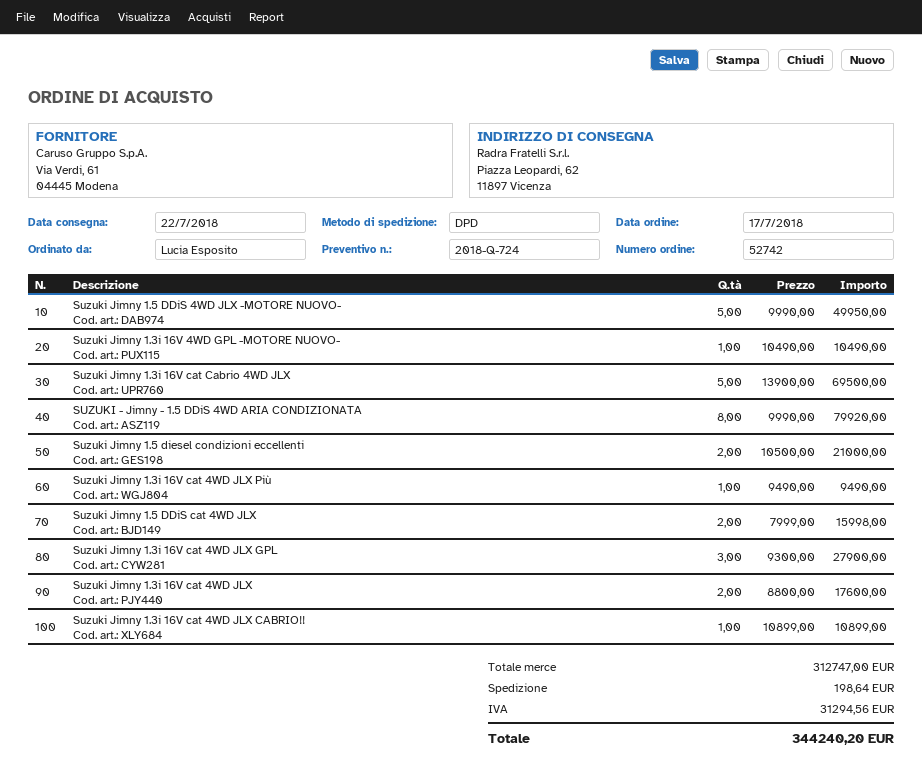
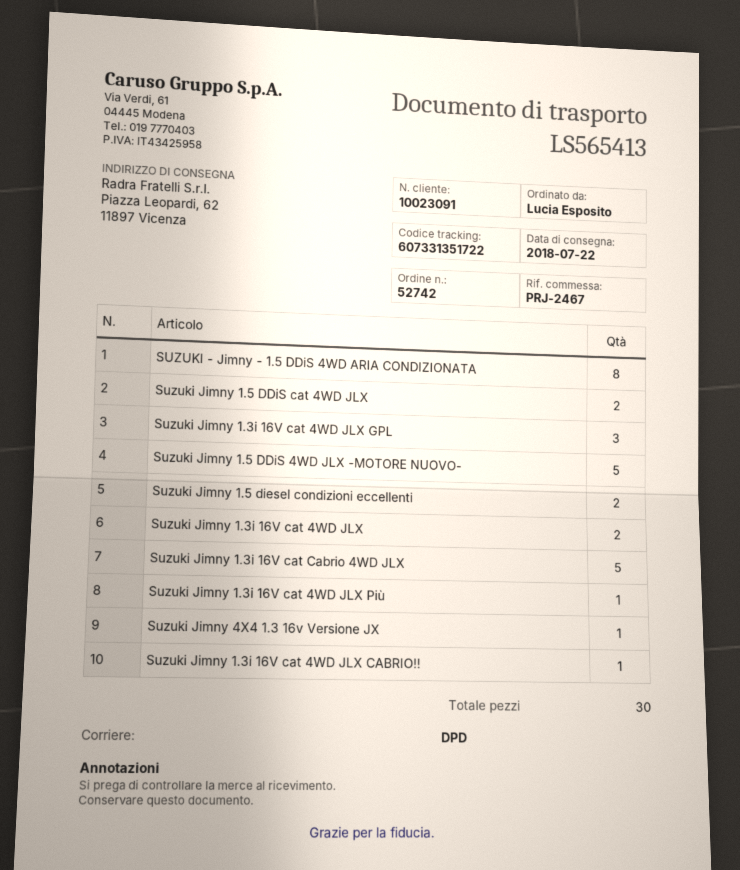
Suzuki Jimny 1.3i 16V 4WD GPL -MOTORE NUOVO-: 1 -> none
Suzuki Jimny 4X4 1.3 16v Versione JX: none -> 1

